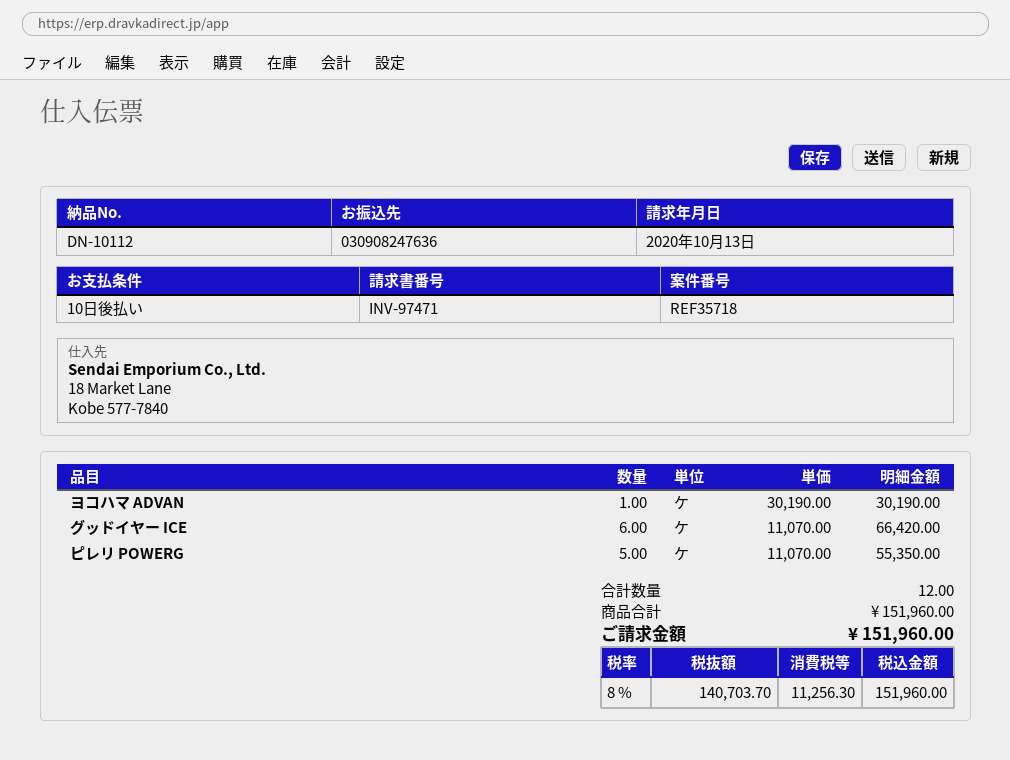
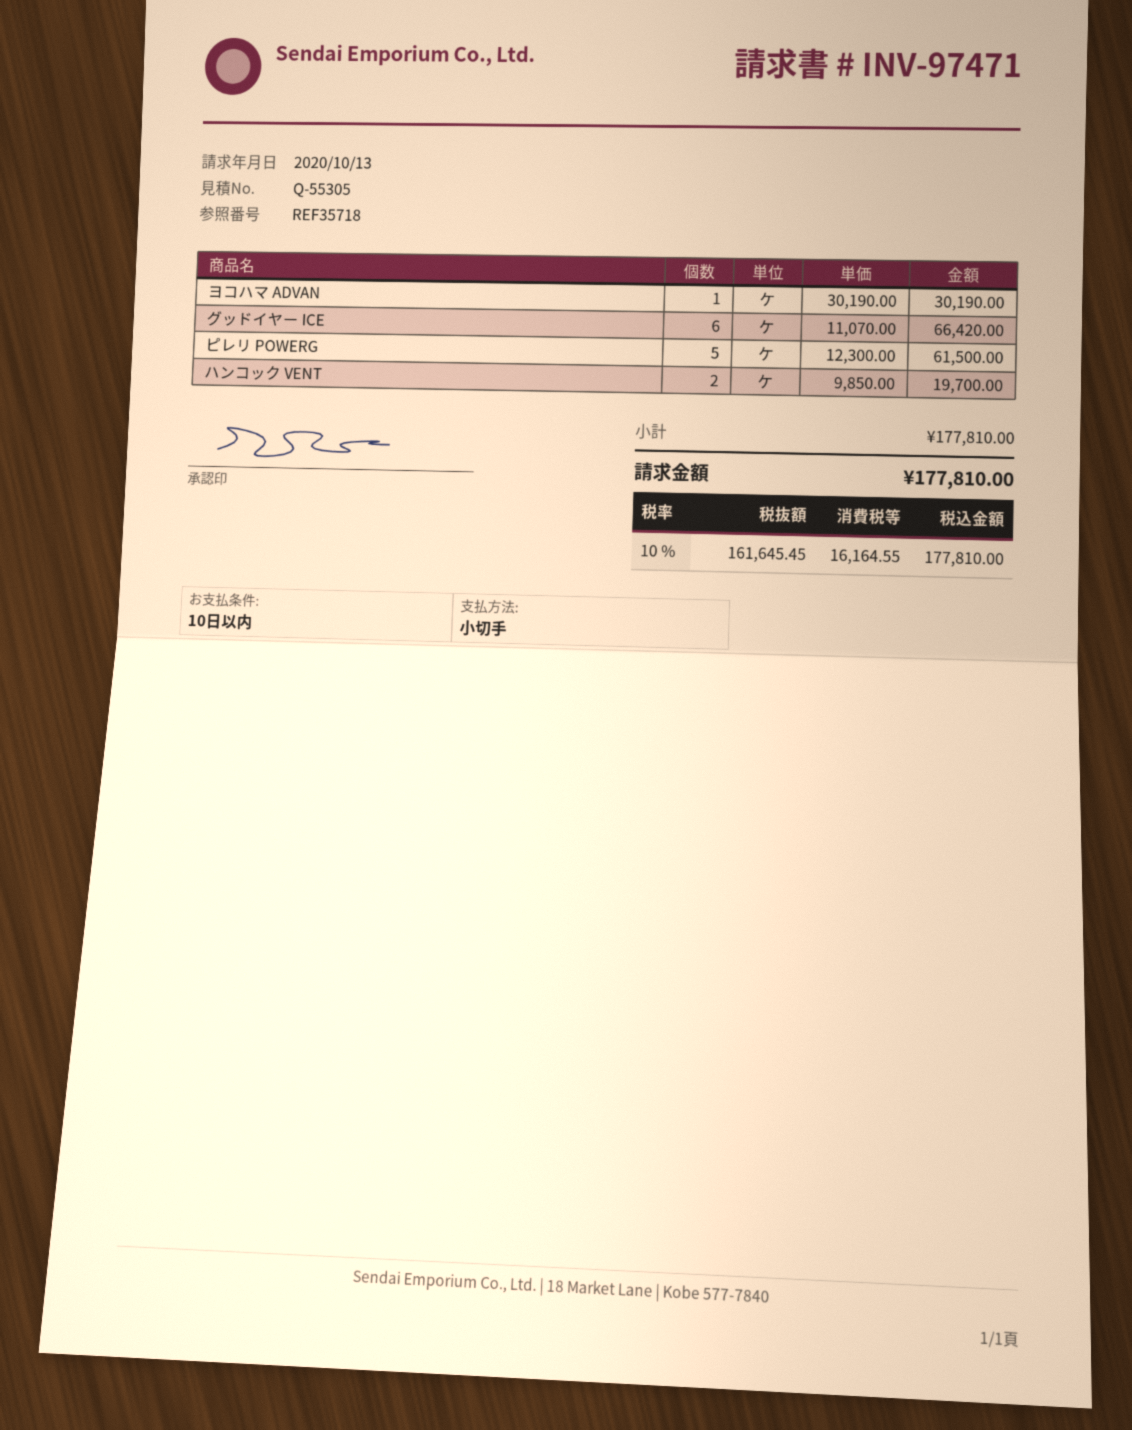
ピレリ POWERG: 5 x 11070.00 = 55350.00 -> 5 x 12300.00 = 61500.00
ハンコック VENT: none -> 2 x 9850.00 = 19700.00
subtotal: 151960.00 -> 177810.00
net: 140703.70 -> 161645.45
tax: 8% = 11256.30 -> 10% = 16164.55
total: 151960.00 -> 177810.00

